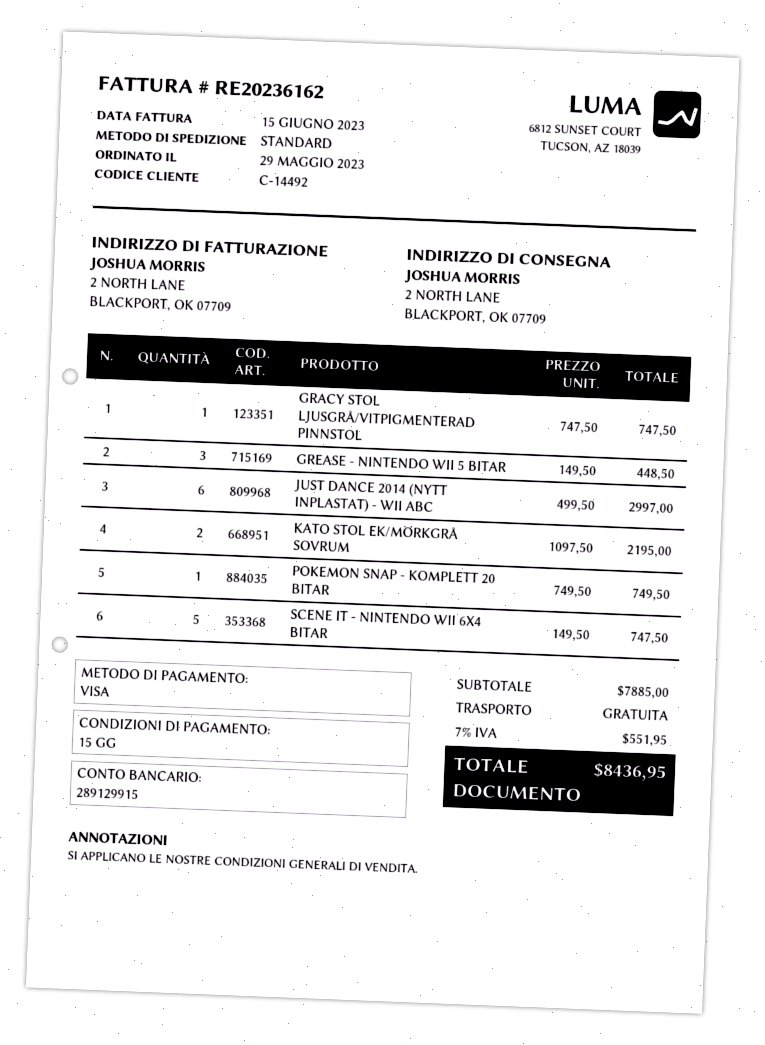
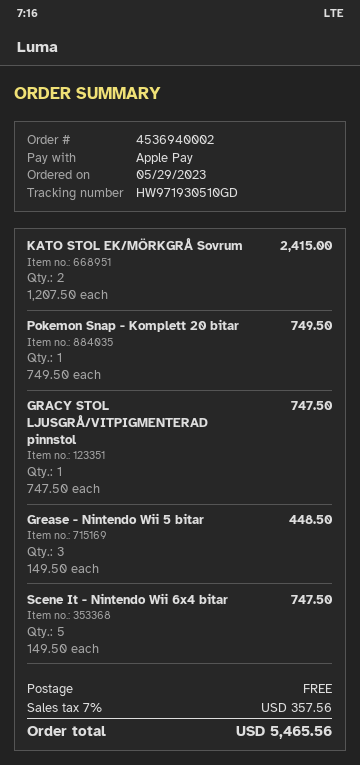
payment method: Visa -> Apple Pay
JUST DANCE 2014 (NYTT INPLASTAT) - WII ABC: 6 x 499.50 = 2997.00 -> none
KATO STOL EK/MÖRKGRÅ SOVRUM: 2 x 1097.50 = 2195.00 -> 2 x 1207.50 = 2415.00
tax: 7% = 551.95 -> 7% = 357.56
total: 8436.95 -> 5465.56

